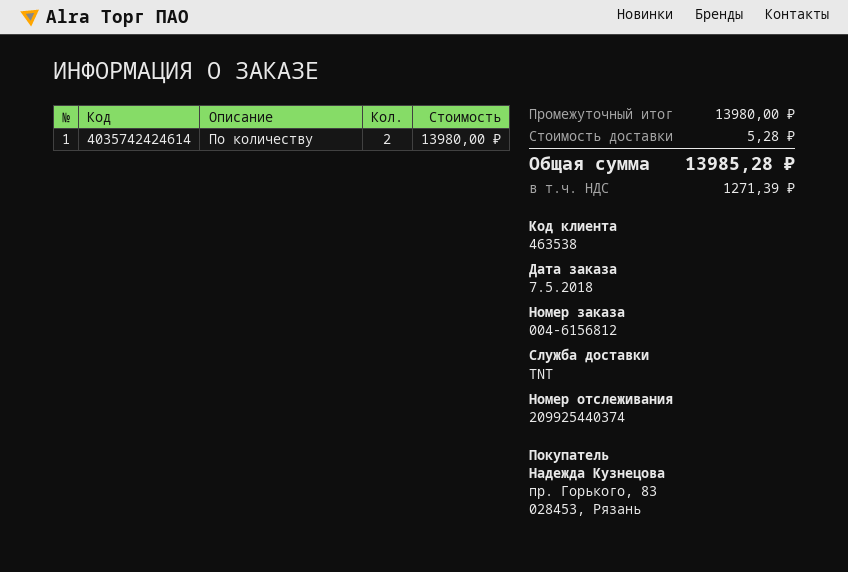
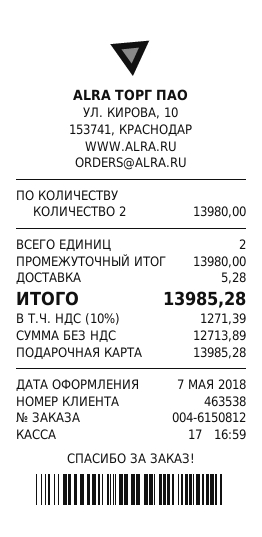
order number: 004-6156812 -> 004-6150812

